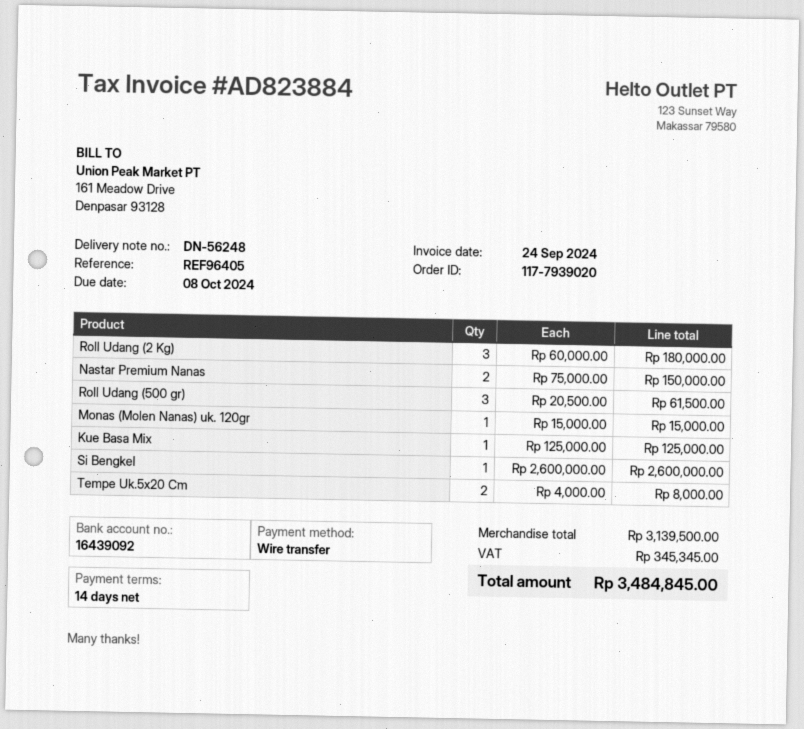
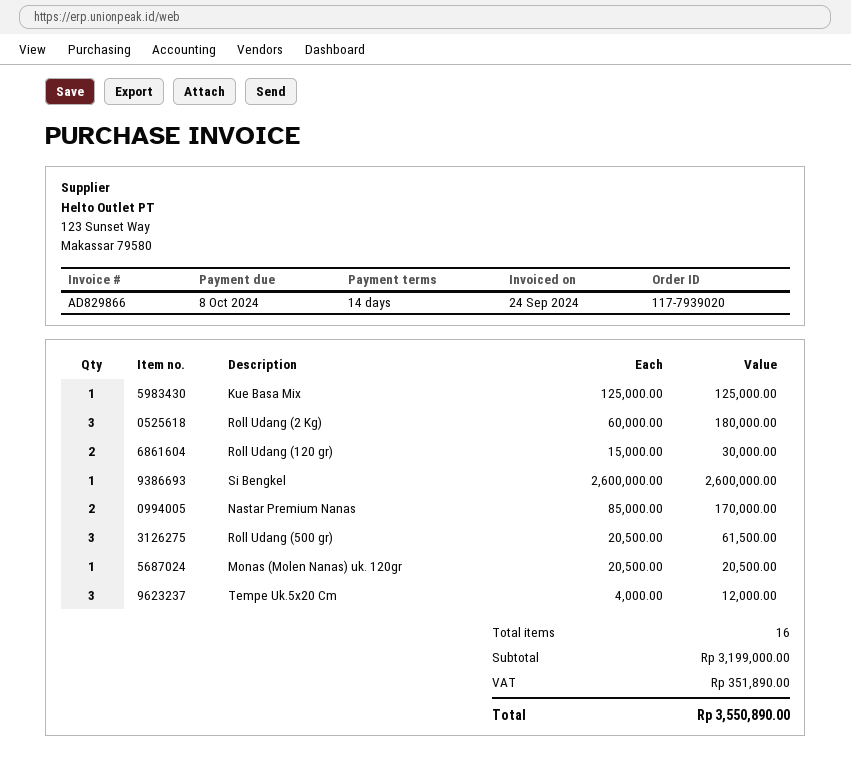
invoice number: AD823884 -> AD829866
Nastar Premium Nanas: 2 x 75000.00 = 150000.00 -> 2 x 85000.00 = 170000.00
Monas (Molen Nanas) uk. 120gr: 1 x 15000.00 = 15000.00 -> 1 x 20500.00 = 20500.00
Tempe Uk.5x20 Cm: 2 x 4000.00 = 8000.00 -> 3 x 4000.00 = 12000.00
Roll Udang (120 gr): none -> 2 x 15000.00 = 30000.00
subtotal: 3139500.00 -> 3199000.00
tax: 345345.00 -> 351890.00
total: 3484845.00 -> 3550890.00

